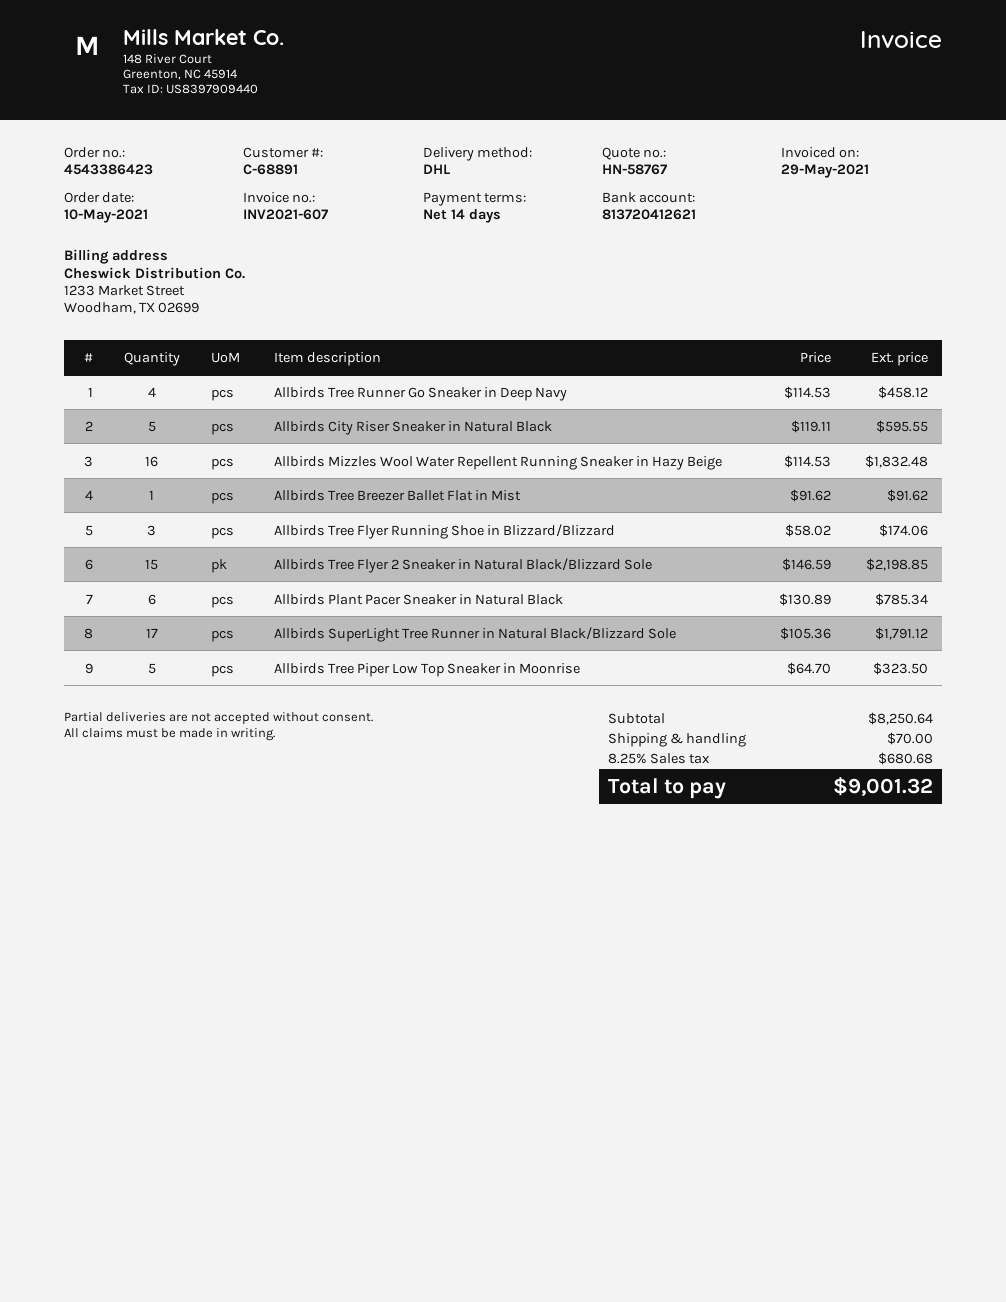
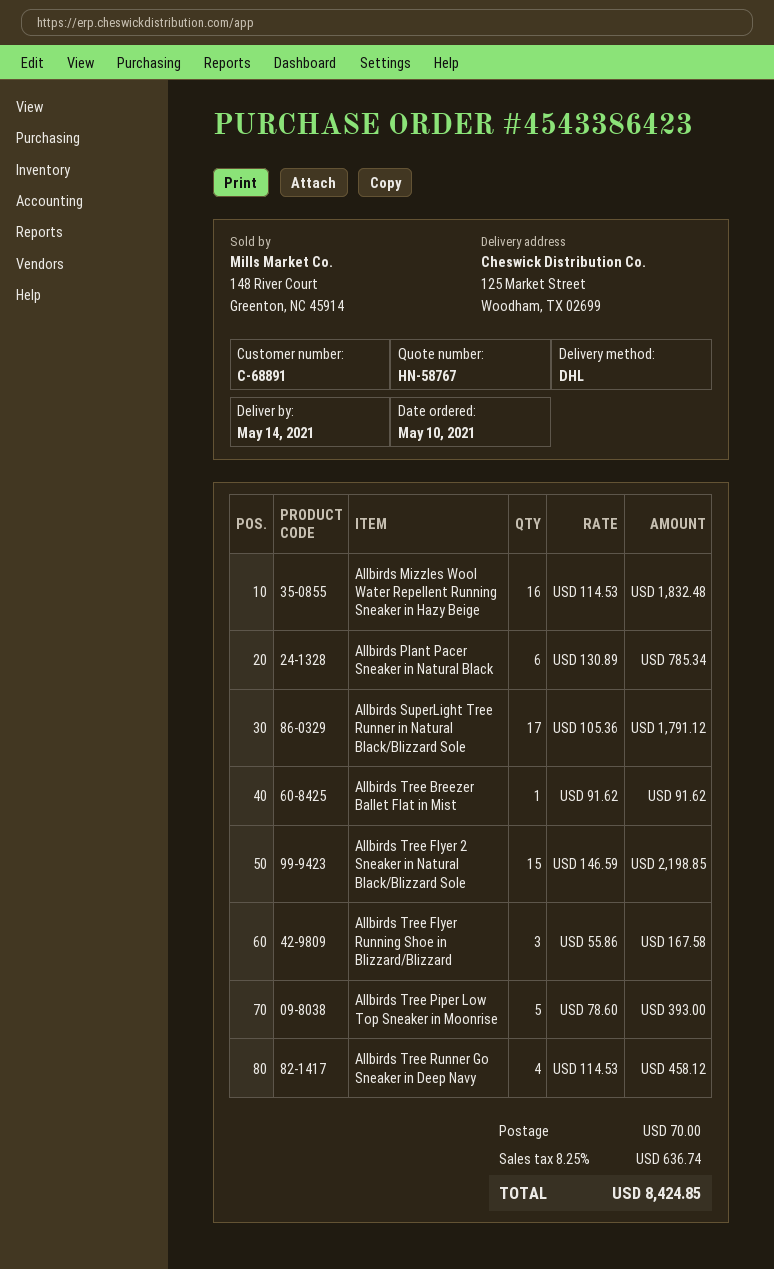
Allbirds City Riser Sneaker in Natural Black: 5 x 119.11 = 595.55 -> none
Allbirds Tree Flyer Running Shoe in Blizzard/Blizzard: 3 x 58.02 = 174.06 -> 3 x 55.86 = 167.58
Allbirds Tree Piper Low Top Sneaker in Moonrise: 5 x 64.70 = 323.50 -> 5 x 78.60 = 393.00
tax: 8.25% = 680.68 -> 8.25% = 636.74
total: 9001.32 -> 8424.85

